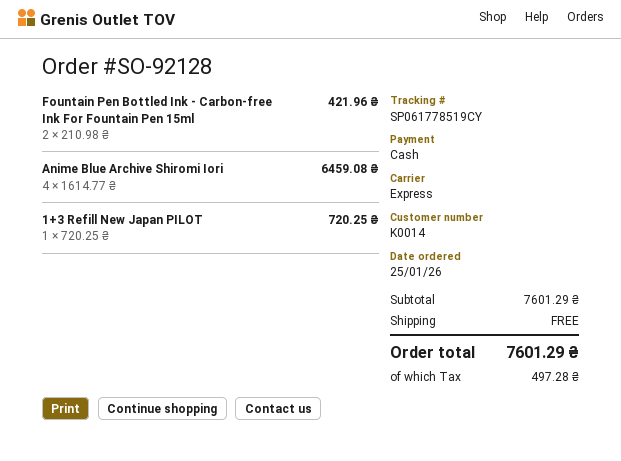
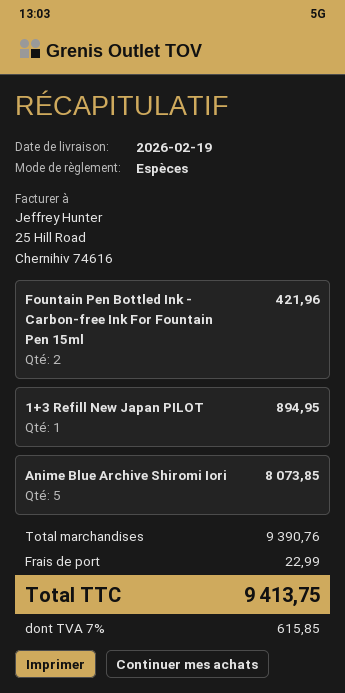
Anime Blue Archive Shiromi Iori: 4 for 6459.08 -> 5 for 8073.85
1+3 Refill New Japan PILOT: 1 for 720.25 -> 1 for 894.95
subtotal: 7601.29 -> 9390.76
shipping: 0.00 -> 22.99
tax: 497.28 -> 615.85
total: 7601.29 -> 9413.75

